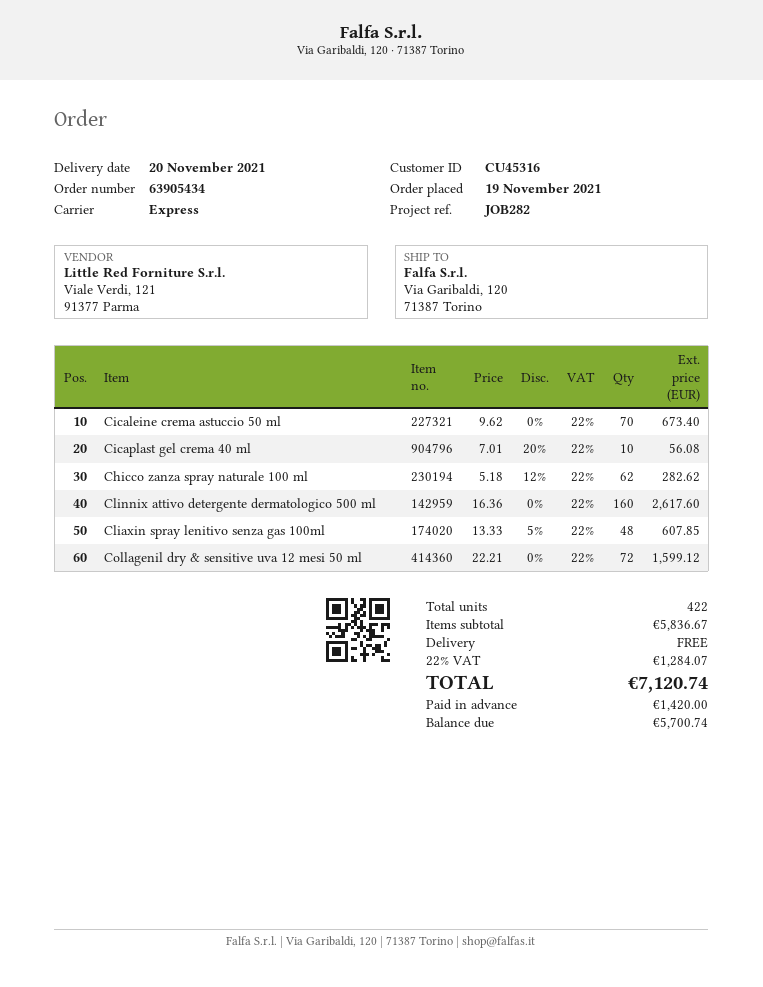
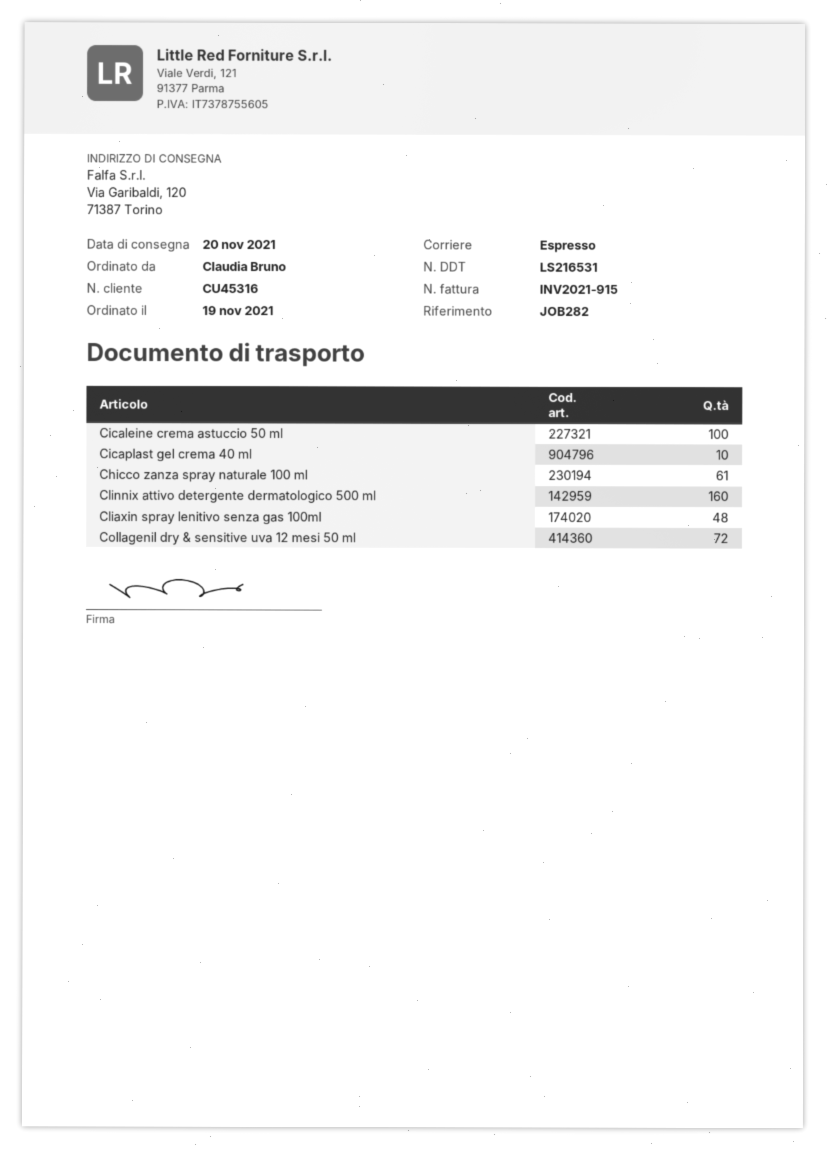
Cicaleine crema astuccio 50 ml: 70 -> 100
Chicco zanza spray naturale 100 ml: 62 -> 61

